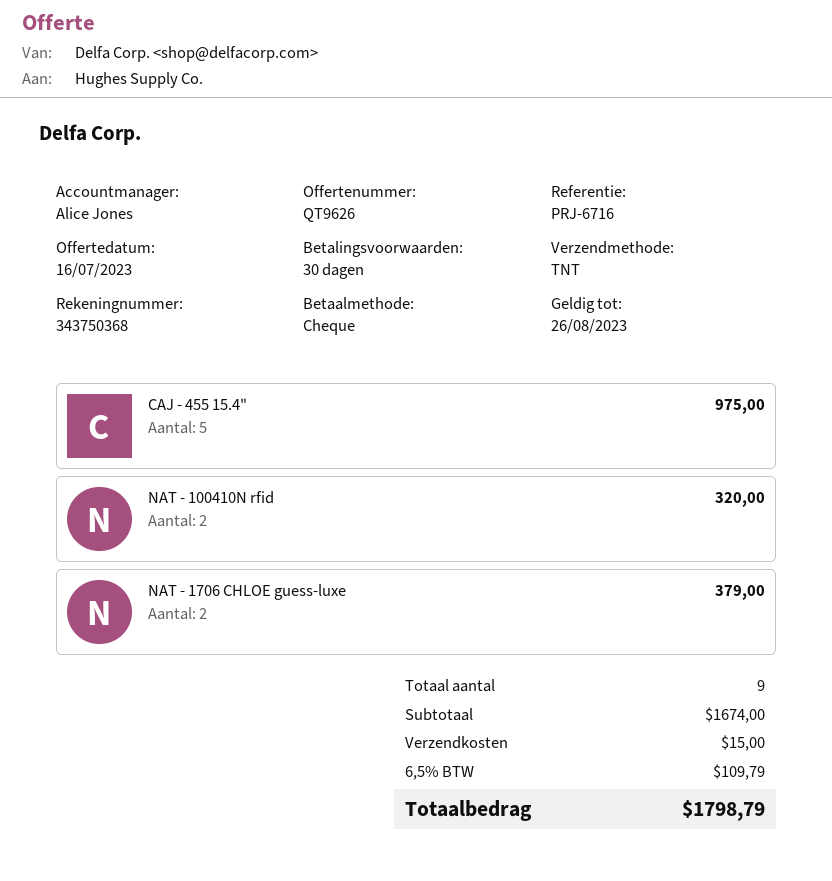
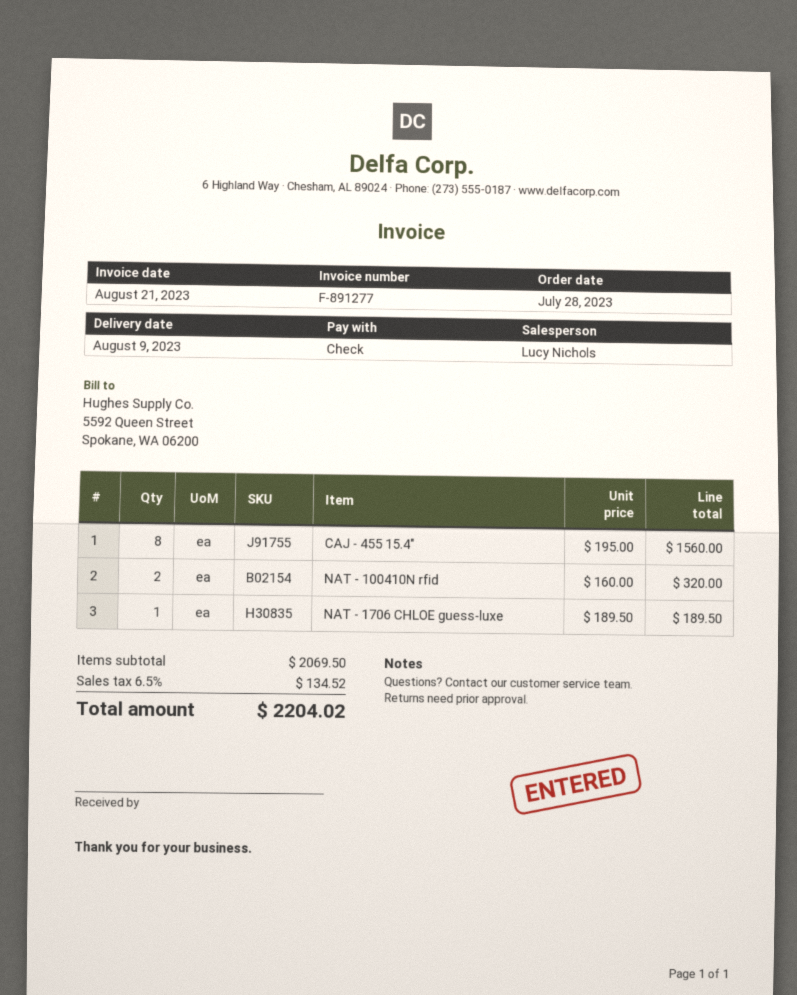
sales rep: Alice Jones -> Lucy Nichols
CAJ - 455 15.4": 5 for 975.00 -> 8 for 1560.00
NAT - 1706 CHLOE guess-luxe: 2 for 379.00 -> 1 for 189.50
subtotal: 1674.00 -> 2069.50
shipping: 15.00 -> none
tax: 6.5% = 109.79 -> 6.5% = 134.52
total: 1798.79 -> 2204.02

